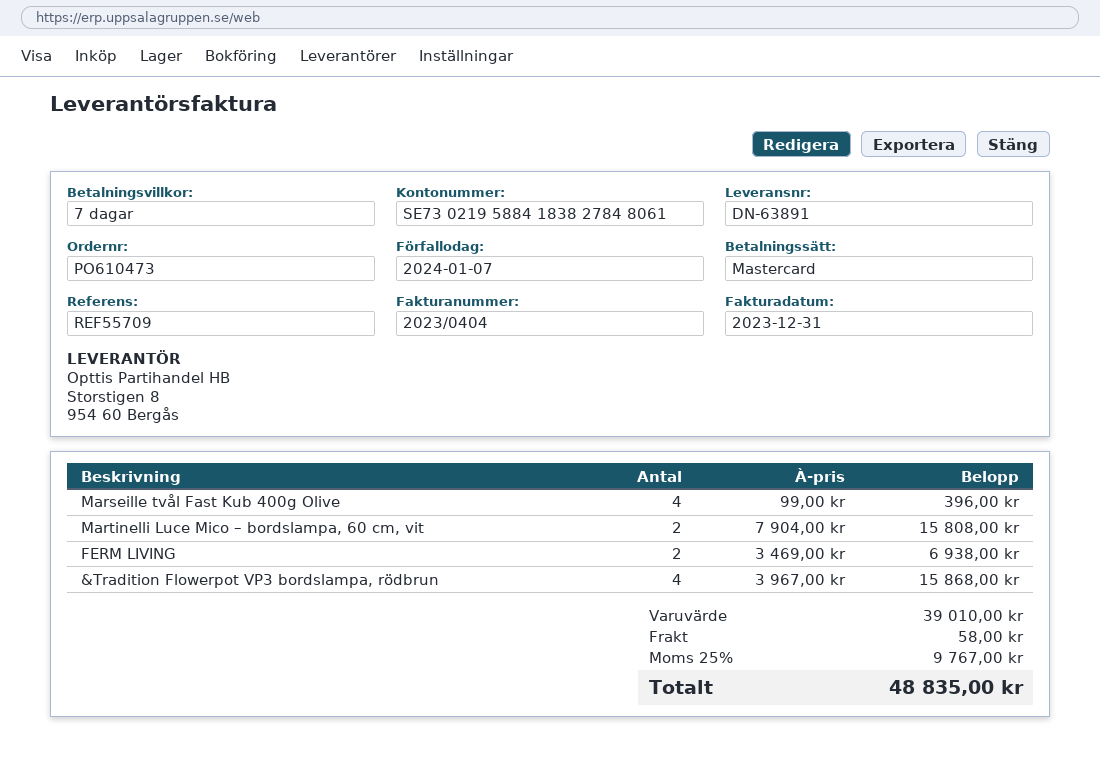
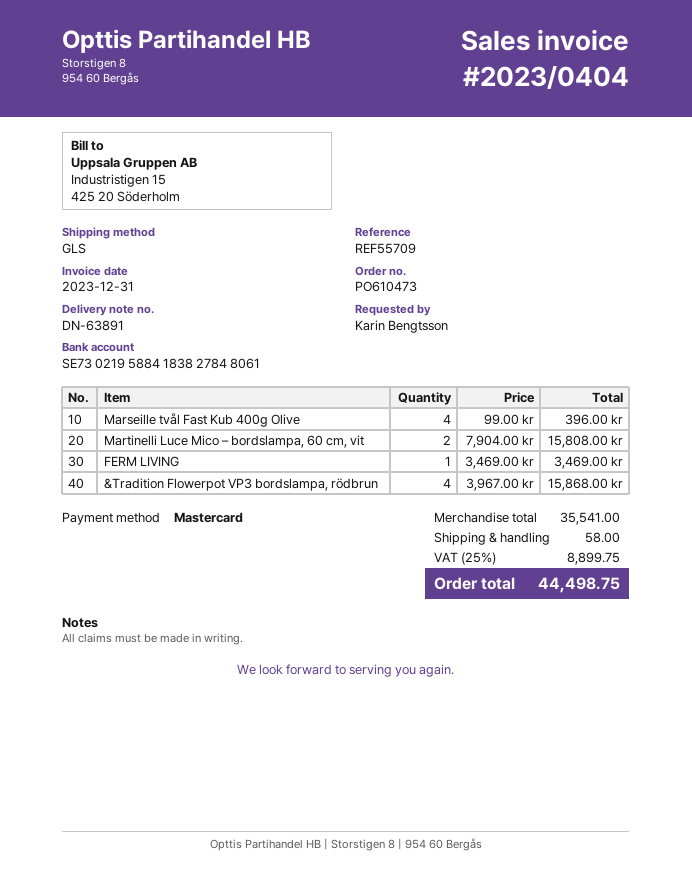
FERM LIVING: 2 x 3469.00 = 6938.00 -> 1 x 3469.00 = 3469.00
subtotal: 39010.00 -> 35541.00
tax: 25% = 9767.00 -> 25% = 8899.75
total: 48835.00 -> 44498.75

